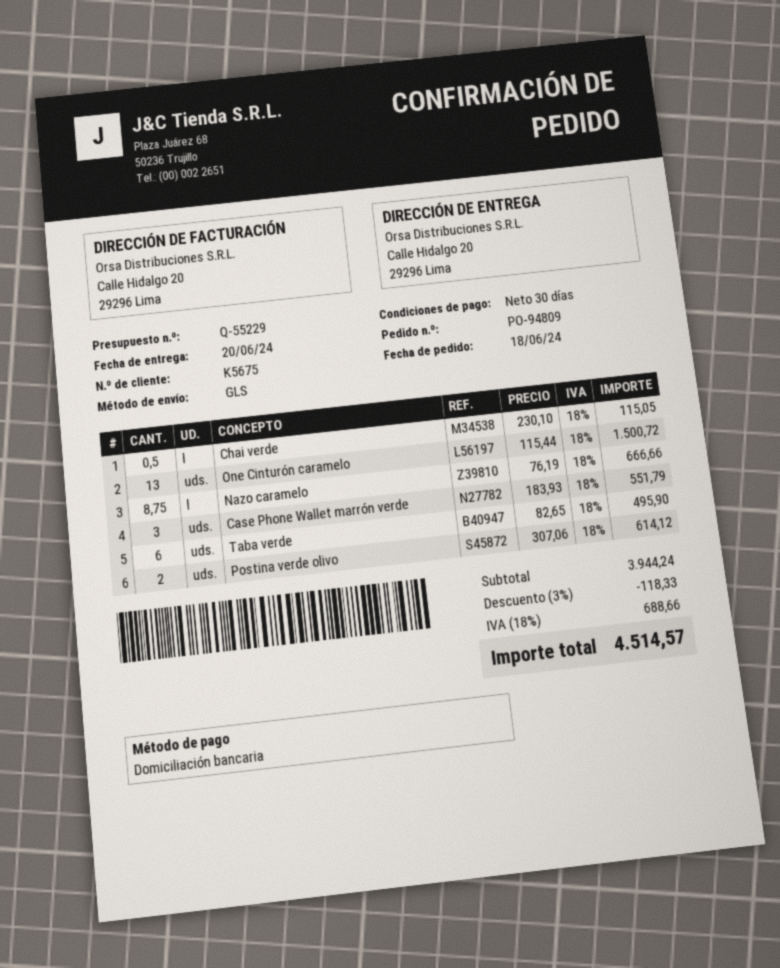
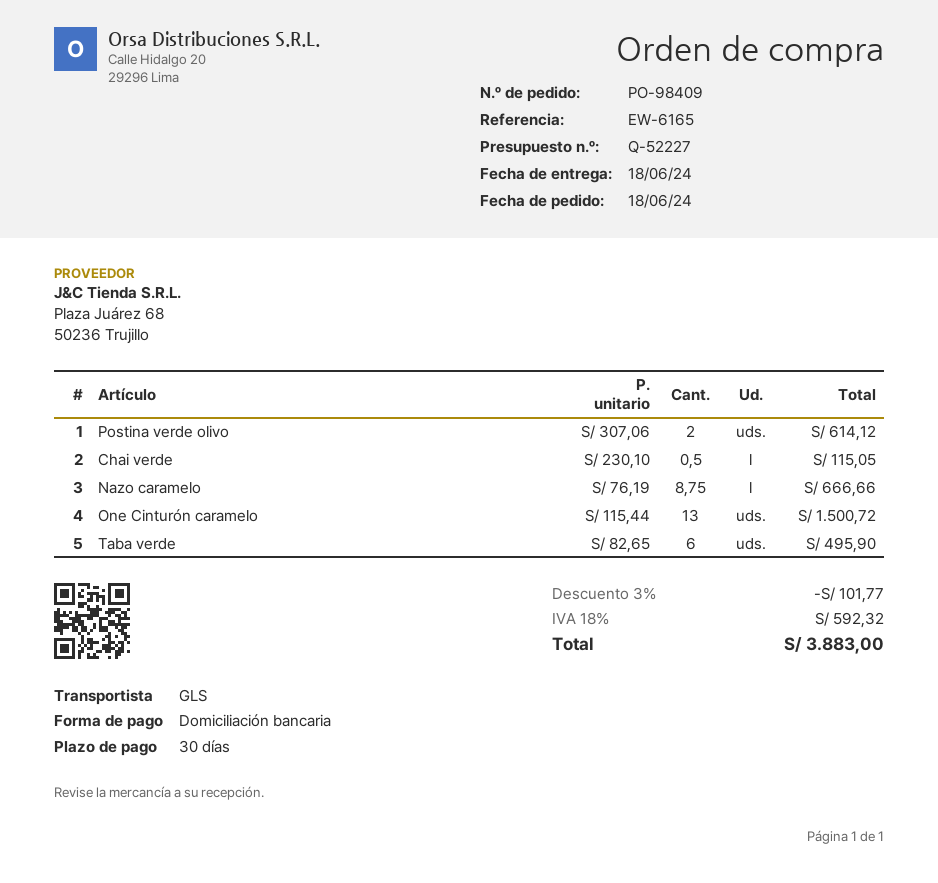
quote number: Q-55229 -> Q-52227
order number: PO-94809 -> PO-98409
delivery date: 2024-06-20 -> 2024-06-18
Case Phone Wallet marrón verde: 3 x 183.93 = 551.79 -> none
discount: 3% = 118.33 -> 3% = 101.77
tax: 18% = 688.66 -> 18% = 592.32
total: 4514.57 -> 3883.00

